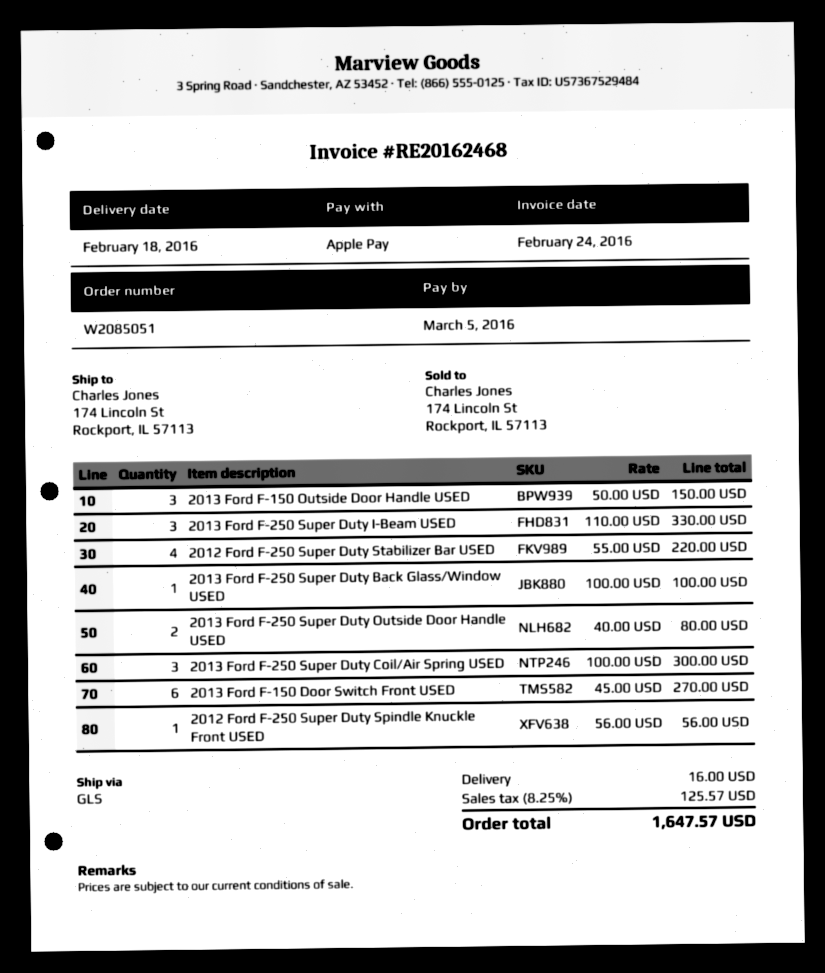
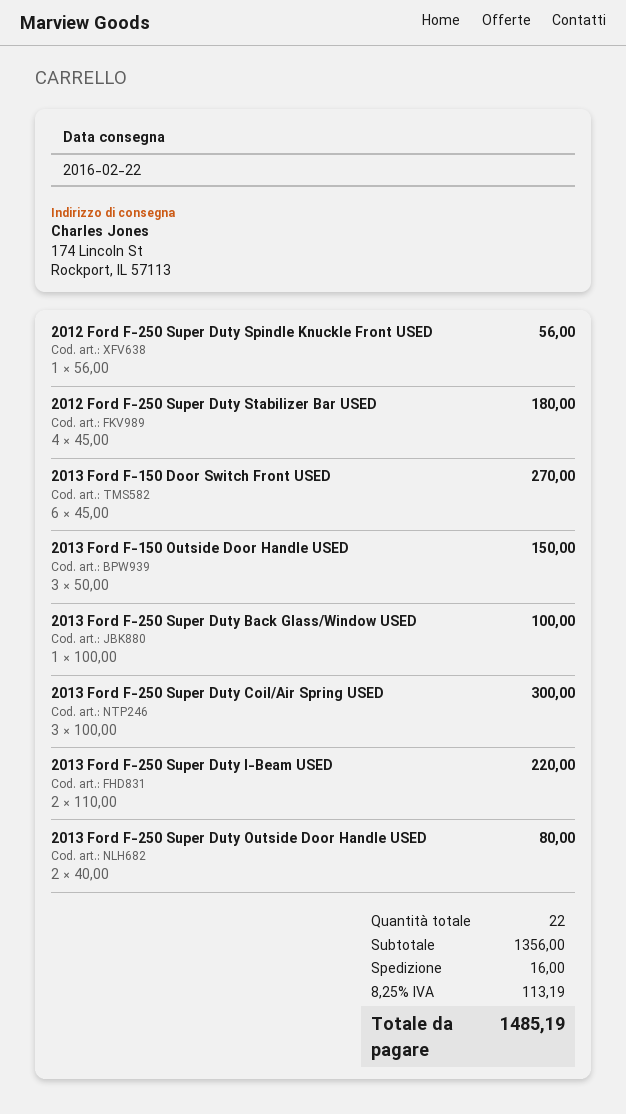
delivery date: 2016-02-18 -> 2016-02-22
2013 Ford F-250 Super Duty I-Beam USED: 3 x 110.00 = 330.00 -> 2 x 110.00 = 220.00
2012 Ford F-250 Super Duty Stabilizer Bar USED: 4 x 55.00 = 220.00 -> 4 x 45.00 = 180.00
tax: 8.25% = 125.57 -> 8.25% = 113.19
total: 1647.57 -> 1485.19

